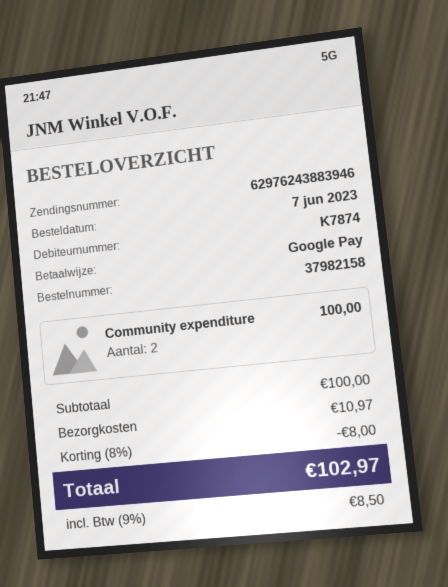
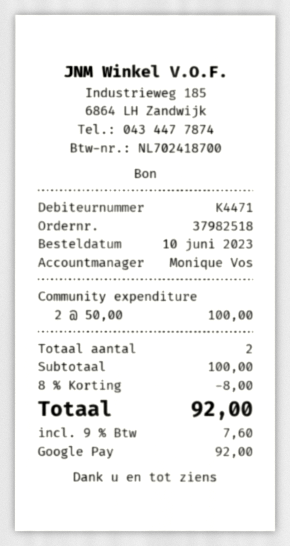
order number: 37982158 -> 37982518
order date: 2023-06-07 -> 2023-06-10
customer number: K7874 -> K4471
shipping: 10.97 -> none
tax: 9% = 8.50 -> 9% = 7.60
total: 102.97 -> 92.00

